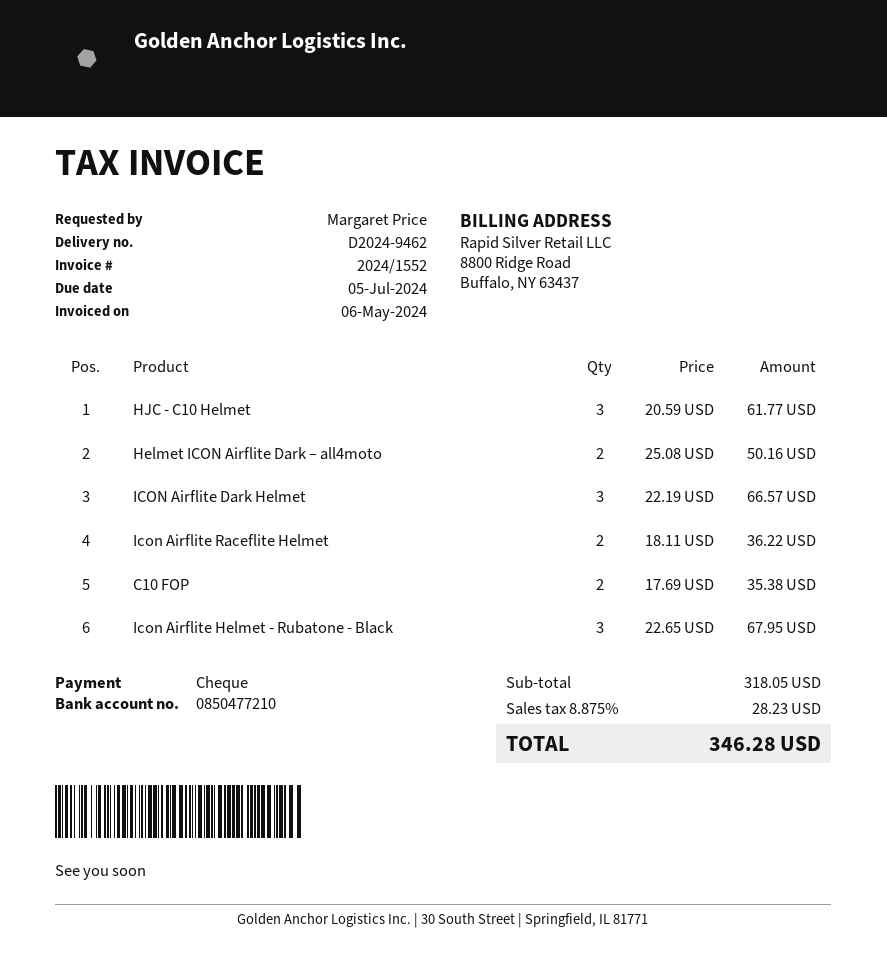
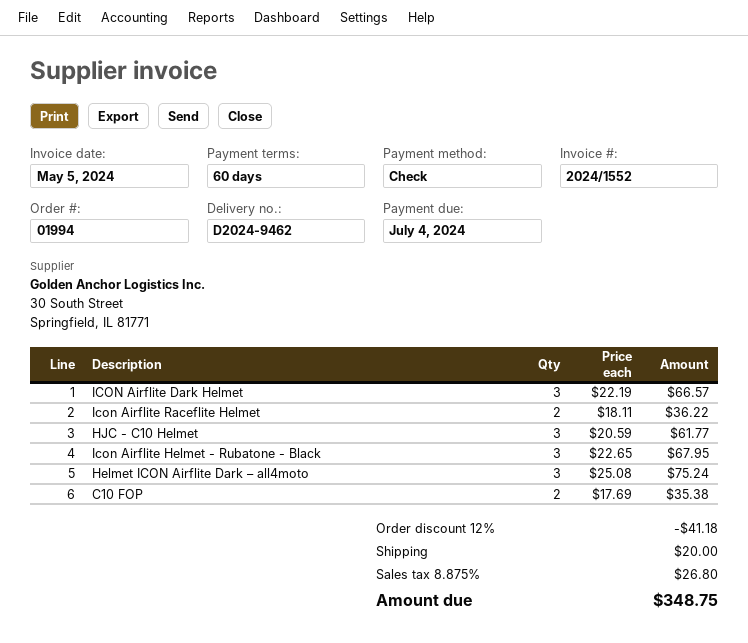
invoice date: 2024-05-06 -> 2024-05-05
due date: 2024-07-05 -> 2024-07-04
Helmet ICON Airflite Dark – all4moto: 2 x 25.08 = 50.16 -> 3 x 25.08 = 75.24
discount: none -> 12% = 41.18
shipping: none -> 20.00
tax: 8.875% = 28.23 -> 8.875% = 26.80
total: 346.28 -> 348.75

